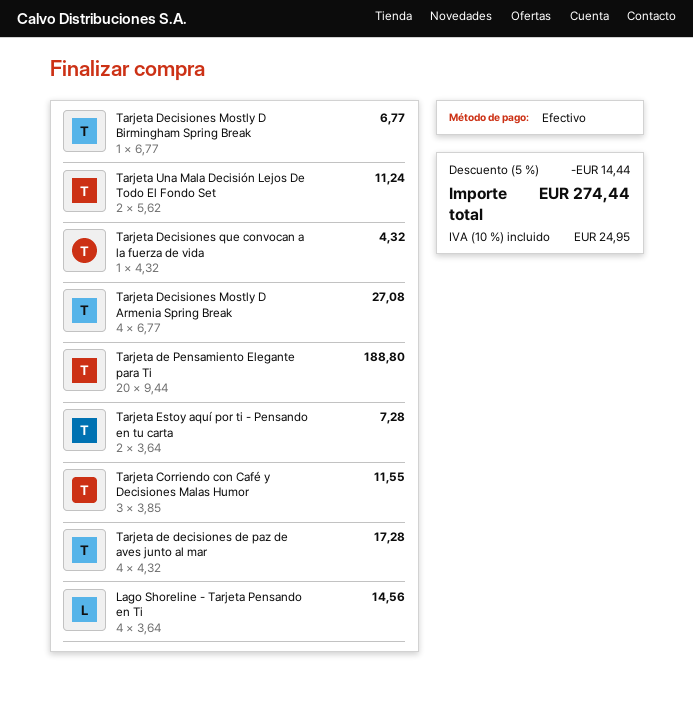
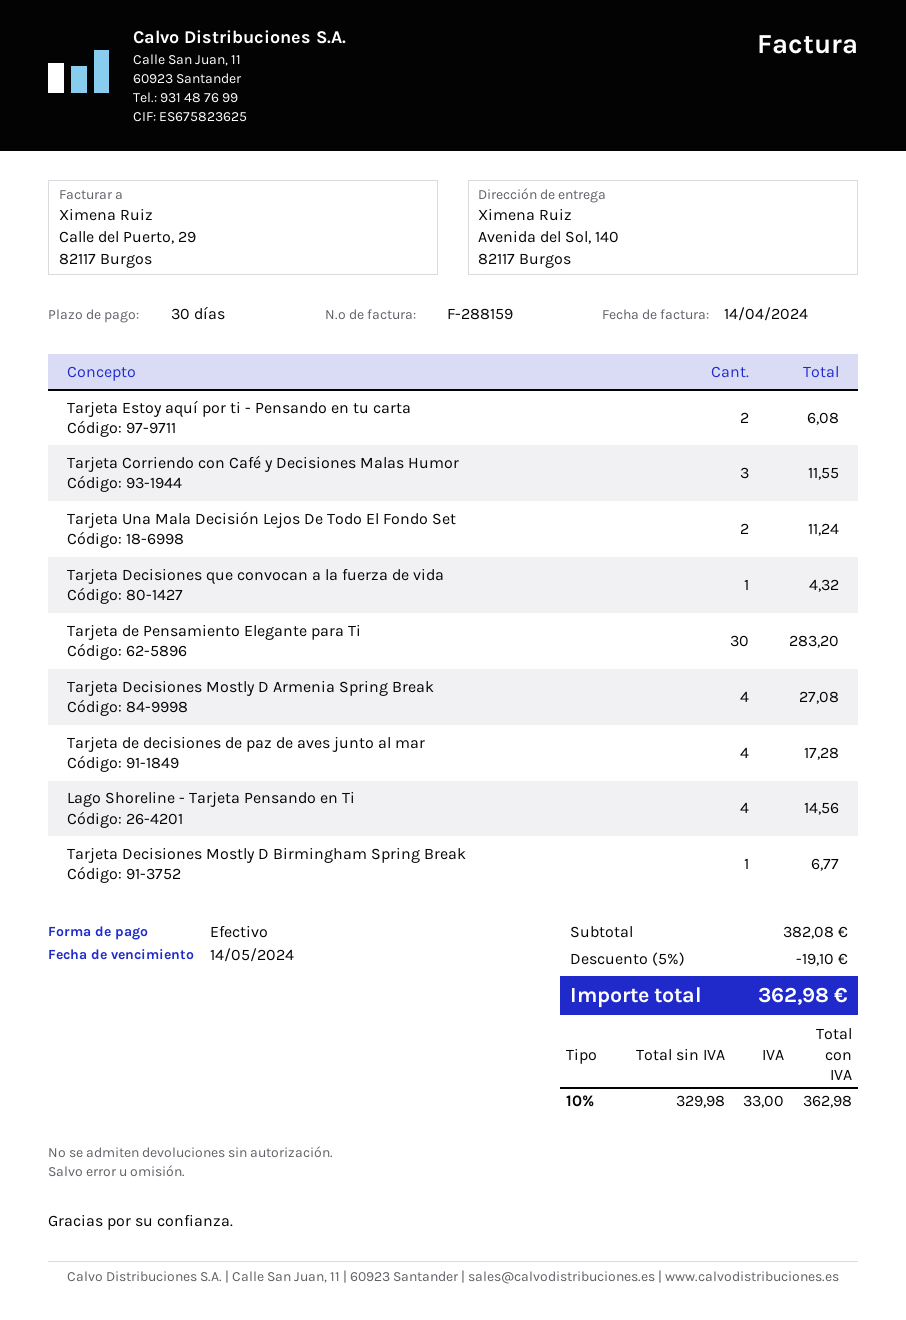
Tarjeta de Pensamiento Elegante para Ti: 20 for 188.80 -> 30 for 283.20
Tarjeta Estoy aquí por ti - Pensando en tu carta: 2 for 7.28 -> 2 for 6.08
discount: 5% = 14.44 -> 5% = 19.10
tax: 10% = 24.95 -> 10% = 33.00
total: 274.44 -> 362.98

